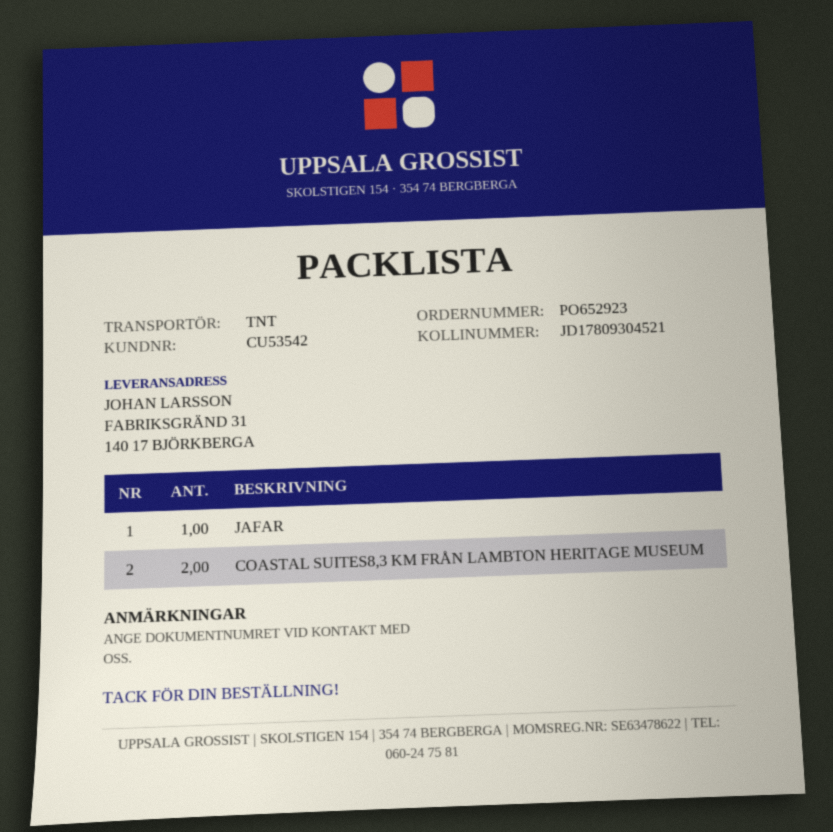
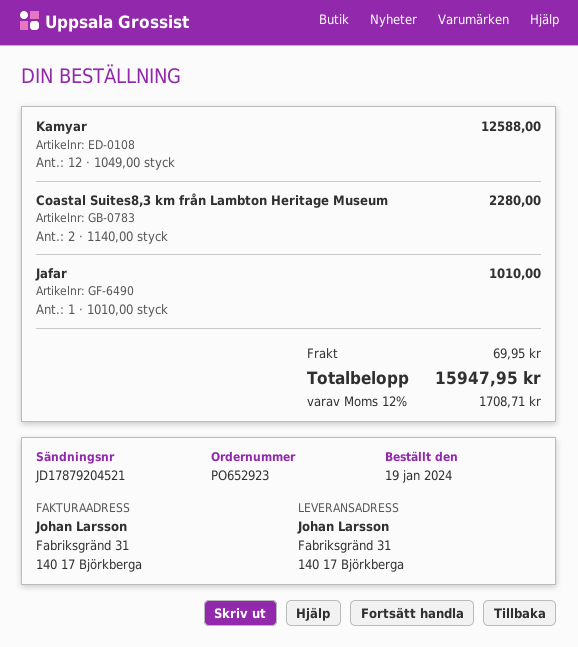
tracking number: JD17809304521 -> JD17879204521
Kamyar: none -> 12

